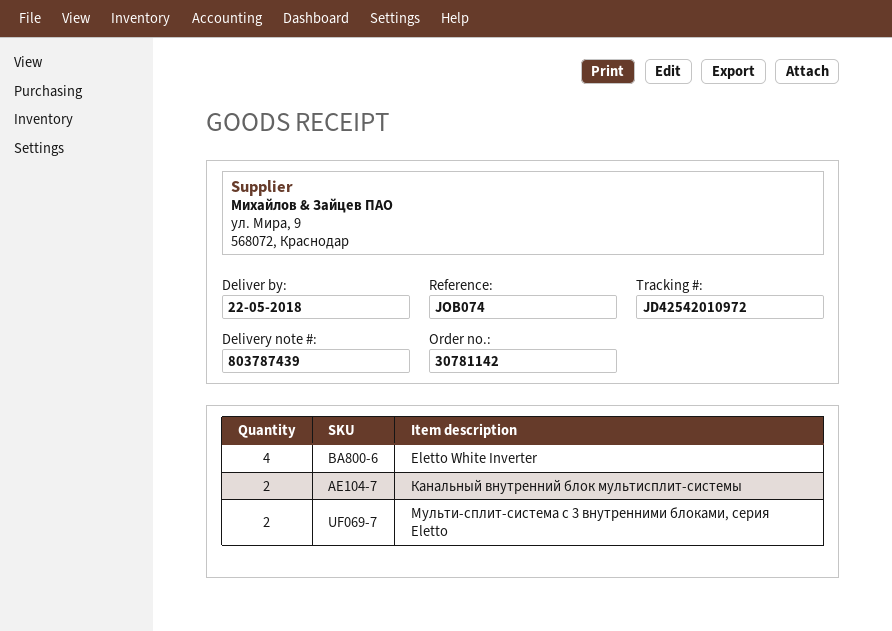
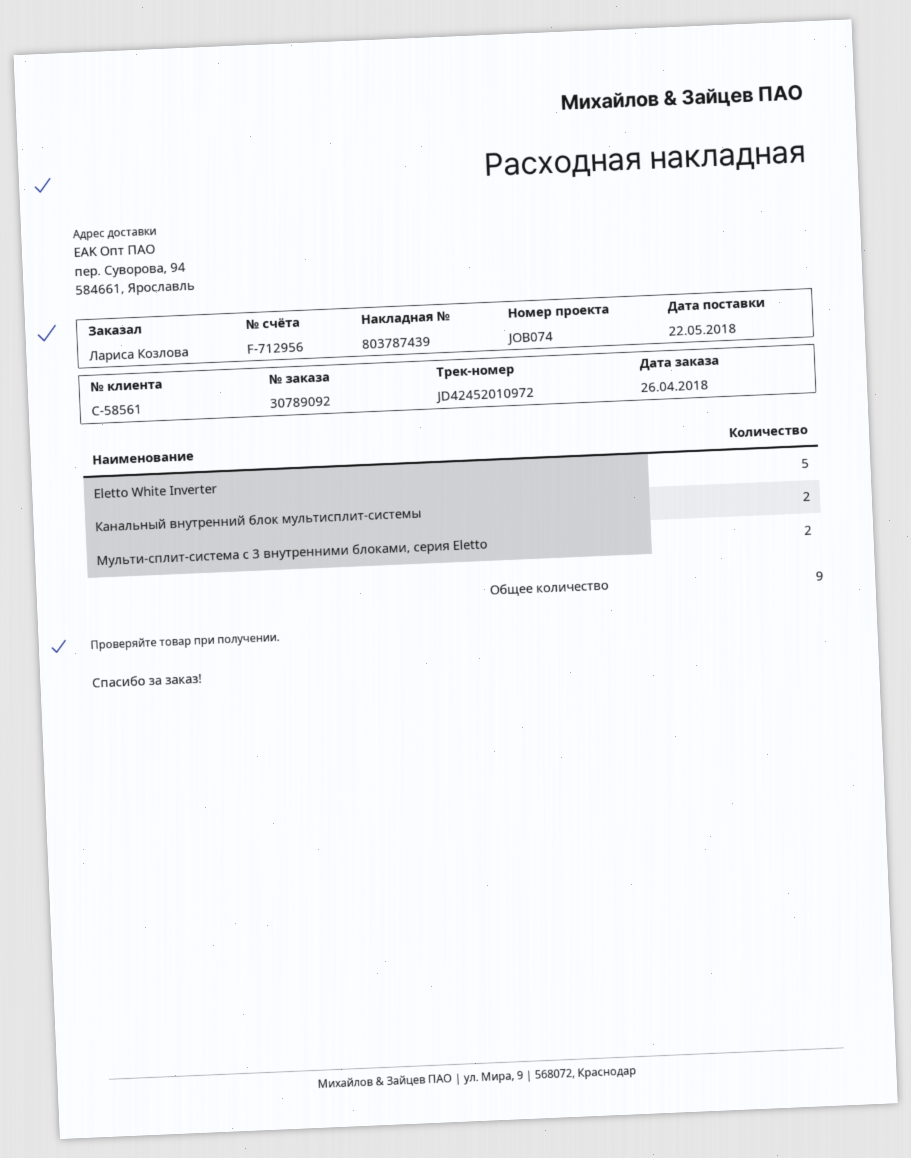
order number: 30781142 -> 30789092
tracking number: JD42542010972 -> JD42452010972
Eletto White Inverter: 4 -> 5

